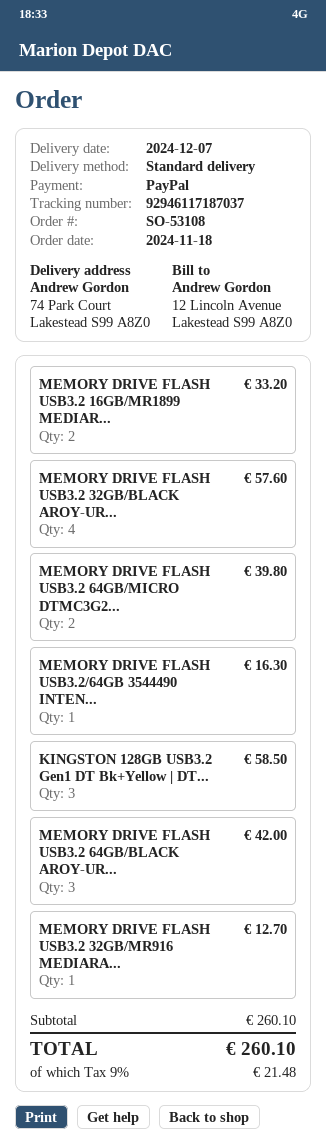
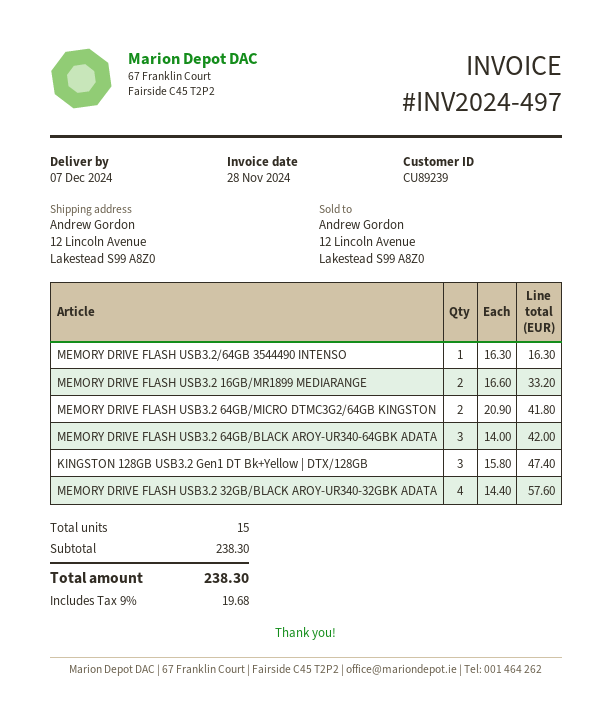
ship to: 74 Park Court, Lakestead S99 A8Z0 -> 12 Lincoln Avenue, Lakestead S99 A8Z0
MEMORY DRIVE FLASH USB3.2 64GB/MICRO DTMC3G2...: 2 for 39.80 -> 2 for 41.80
KINGSTON 128GB USB3.2 Gen1 DT Bk+Yellow | DT...: 3 for 58.50 -> 3 for 47.40
MEMORY DRIVE FLASH USB3.2 32GB/MR916 MEDIARA...: 1 for 12.70 -> none
subtotal: 260.10 -> 238.30
tax: 9% = 21.48 -> 9% = 19.68
total: 260.10 -> 238.30

